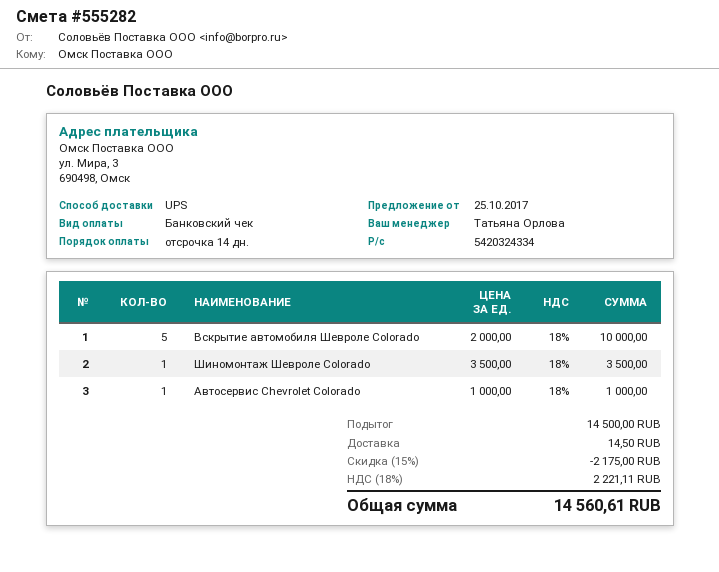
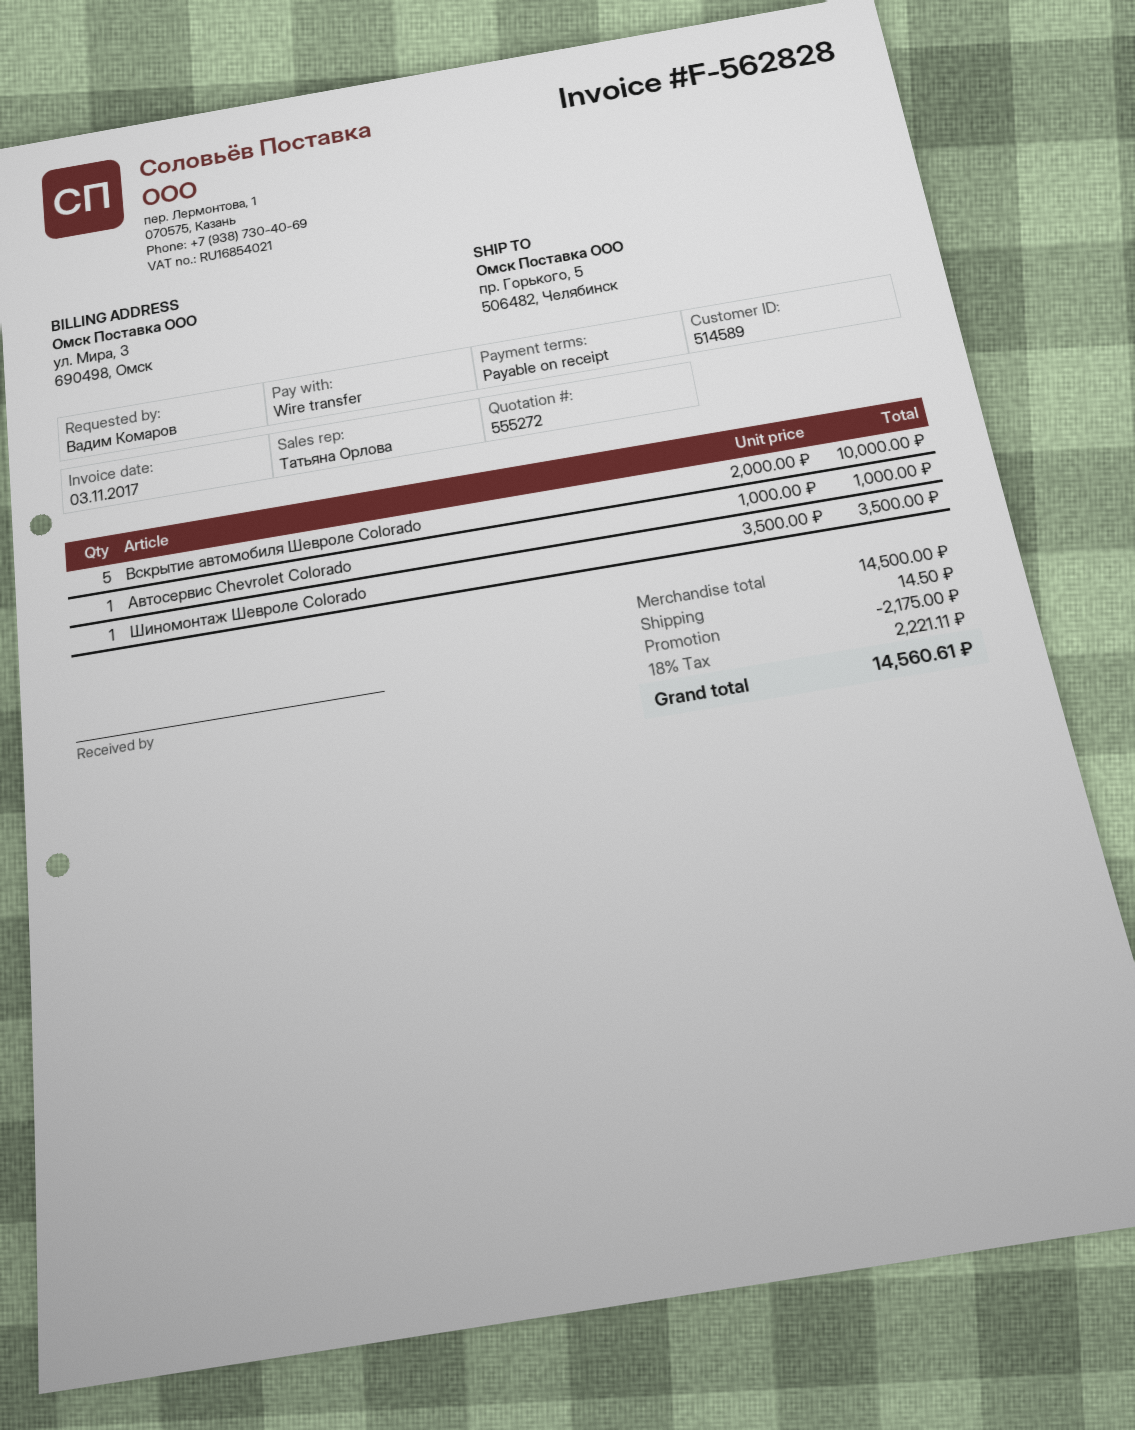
quote number: 555282 -> 555272
payment terms: 14 days -> on receipt
payment method: cheque -> bank transfer

